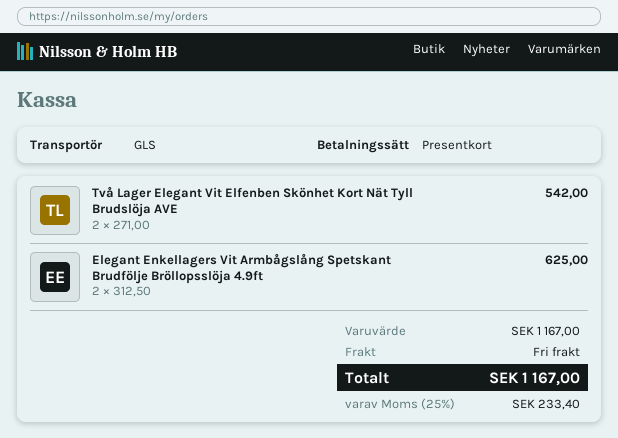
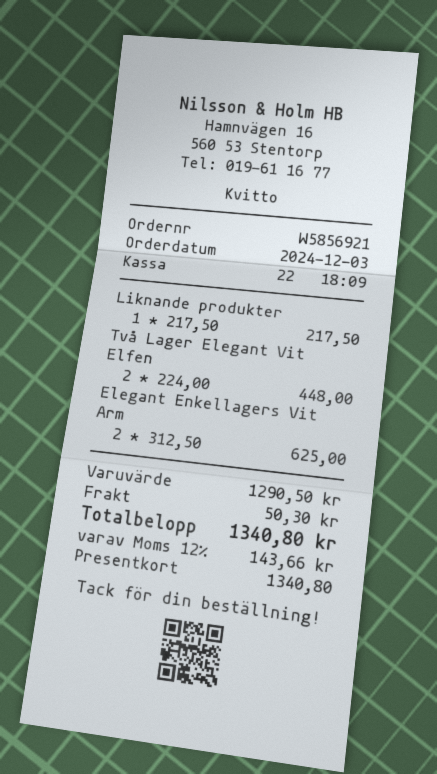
Två Lager Elegant Vit Elfenben Skönhet Kort Nät Tyll Brudslöja AVE: 2 x 271.00 = 542.00 -> 2 x 224.00 = 448.00
Liknande produkter: none -> 1 x 217.50 = 217.50
subtotal: 1167.00 -> 1290.50
shipping: 0.00 -> 50.30
tax: 25% = 233.40 -> 12% = 143.66
total: 1167.00 -> 1340.80

